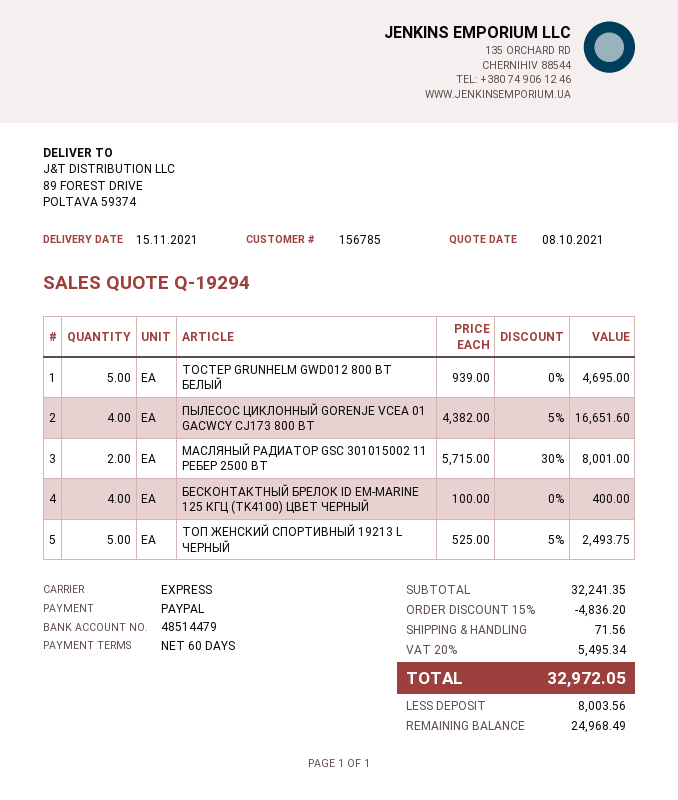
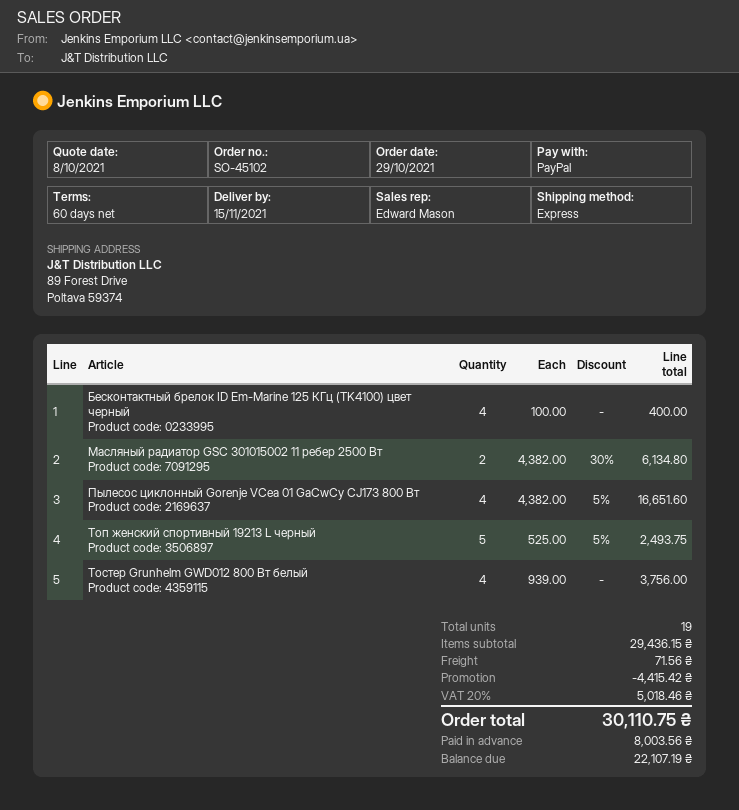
ТОСТЕР GRUNHELM GWD012 800 ВТ БЕЛЫЙ: 5 x 939.00 = 4695.00 -> 4 x 939.00 = 3756.00
МАСЛЯНЫЙ РАДИАТОР GSС 301015002 11 РЕБЕР 2500 ВТ: 2 x 5715.00 - 30% = 8001.00 -> 2 x 4382.00 - 30% = 6134.80
subtotal: 32241.35 -> 29436.15
discount: 4836.20 -> 4415.42
tax: 20% = 5495.34 -> 20% = 5018.46
total: 32972.05 -> 30110.75
balance: 24968.49 -> 22107.19

